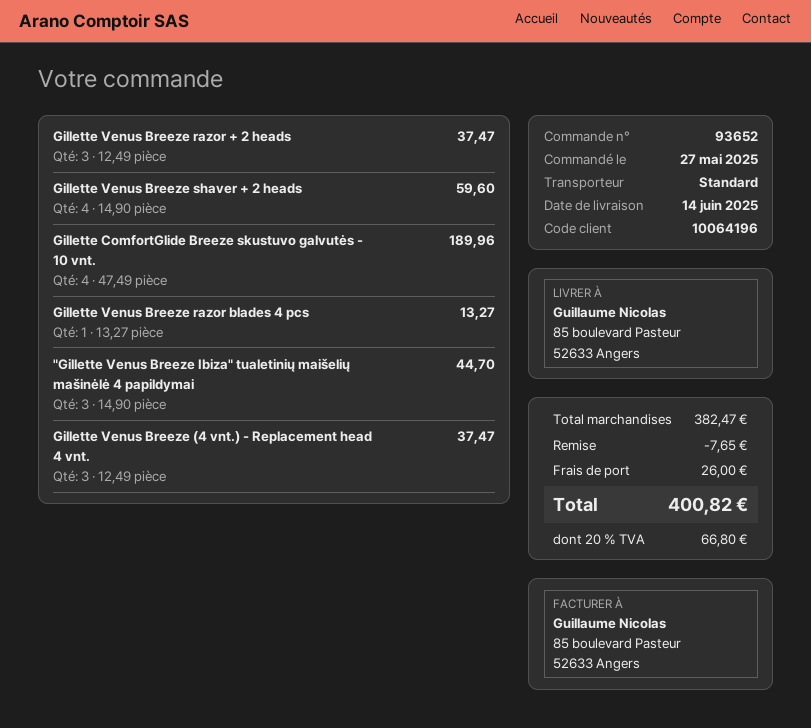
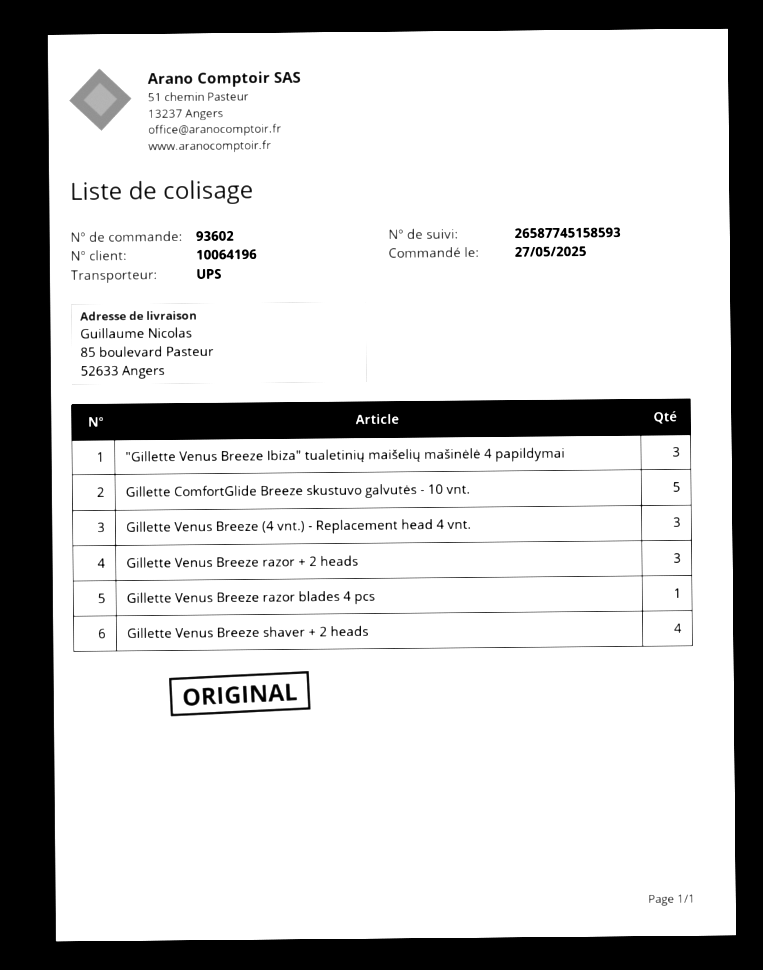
order number: 93652 -> 93602
shipping method: standard -> UPS
Gillette ComfortGlide Breeze skustuvo galvutės - 10 vnt.: 4 -> 5

